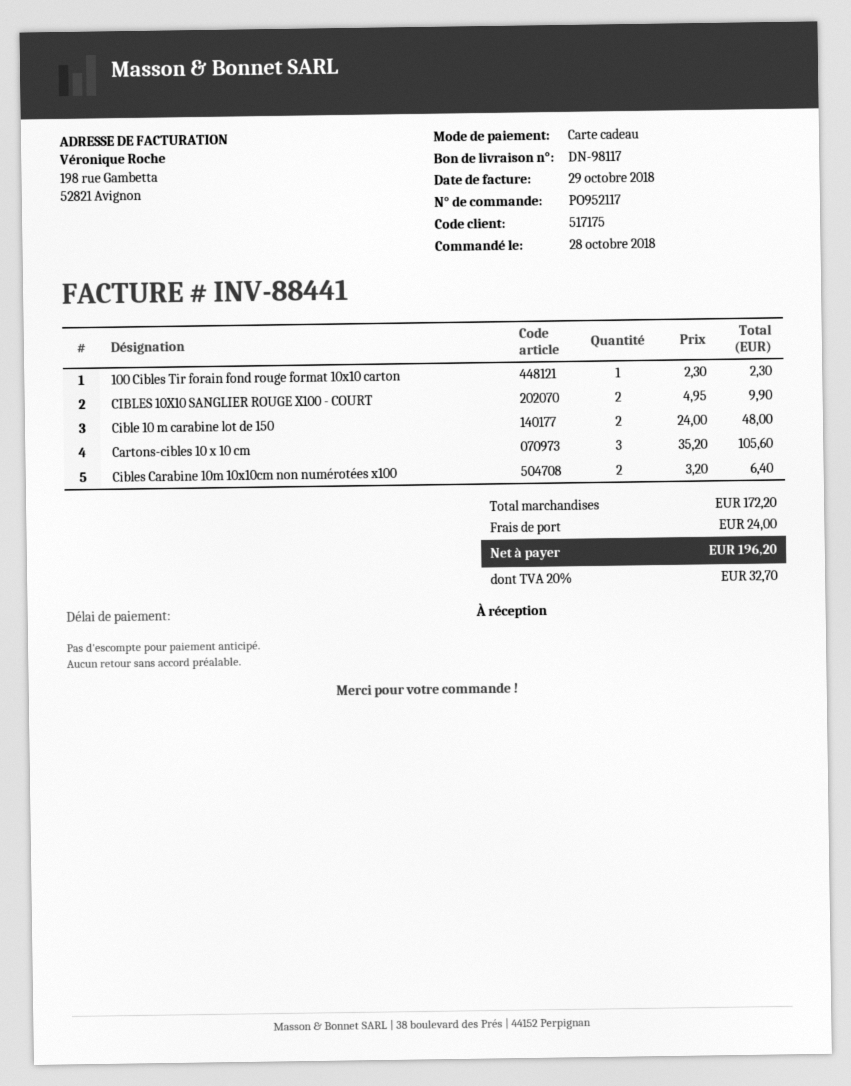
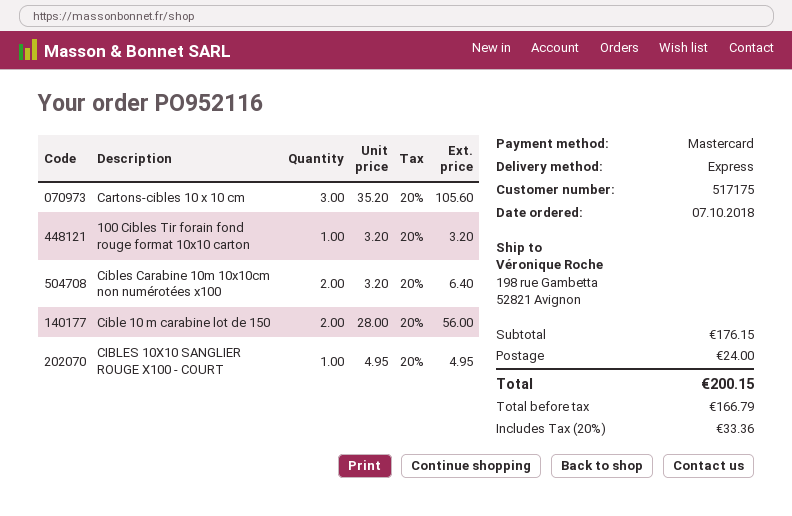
order number: PO952117 -> PO952116
order date: 2018-10-28 -> 2018-10-07
payment method: gift card -> Mastercard
100 Cibles Tir forain fond rouge format 10x10 carton: 1 x 2.30 = 2.30 -> 1 x 3.20 = 3.20
CIBLES 10X10 SANGLIER ROUGE X100 - COURT: 2 x 4.95 = 9.90 -> 1 x 4.95 = 4.95
Cible 10 m carabine lot de 150: 2 x 24.00 = 48.00 -> 2 x 28.00 = 56.00
subtotal: 172.20 -> 176.15
tax: 20% = 32.70 -> 20% = 33.36
total: 196.20 -> 200.15

